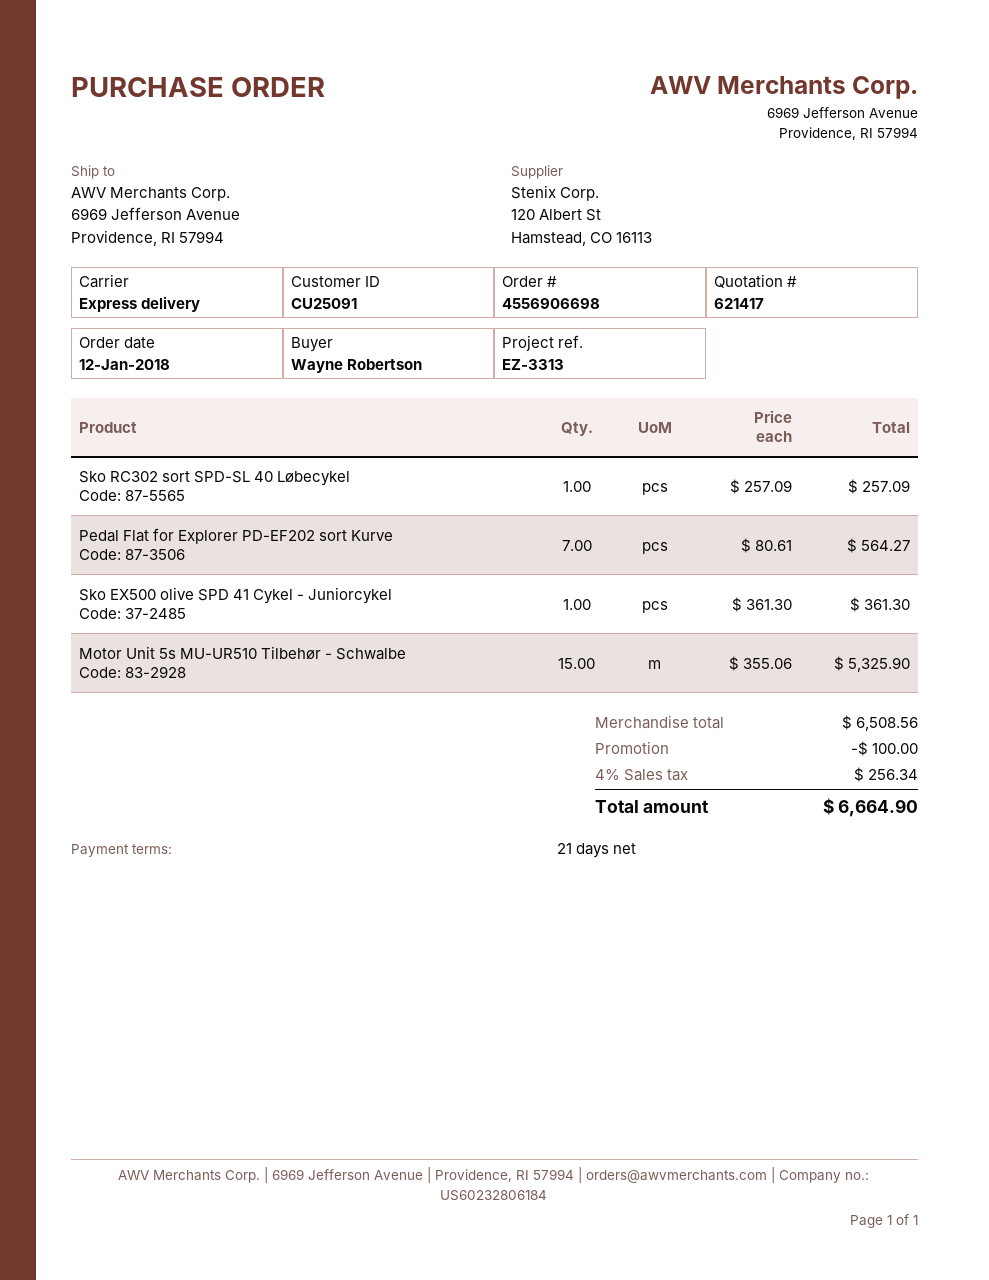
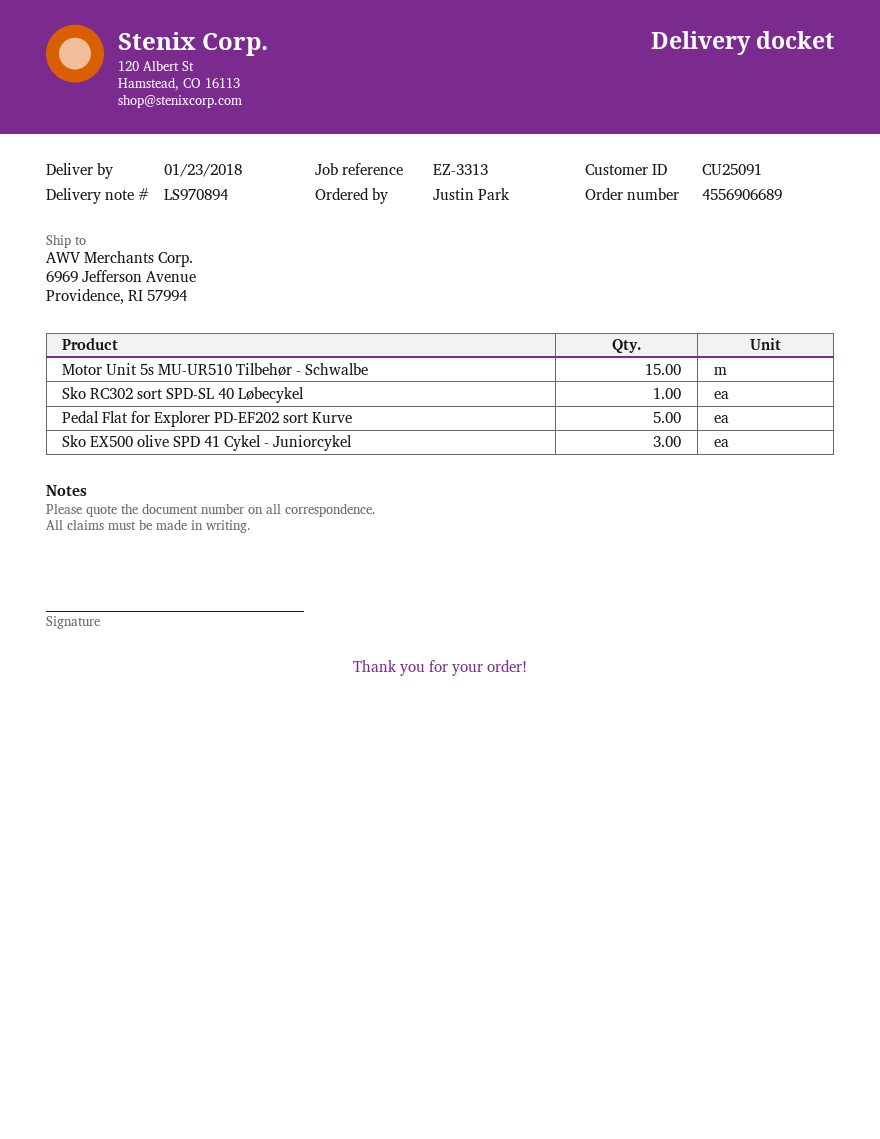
order number: 4556906698 -> 4556906689
ordered by: Wayne Robertson -> Justin Park
Pedal Flat for Explorer PD-EF202 sort Kurve: 7 -> 5
Sko EX500 olive SPD 41 Cykel - Juniorcykel: 1 -> 3

